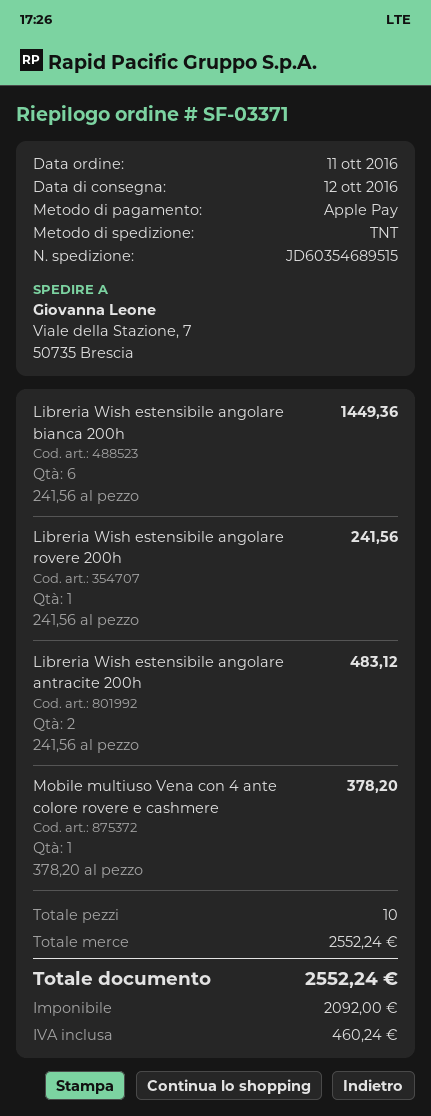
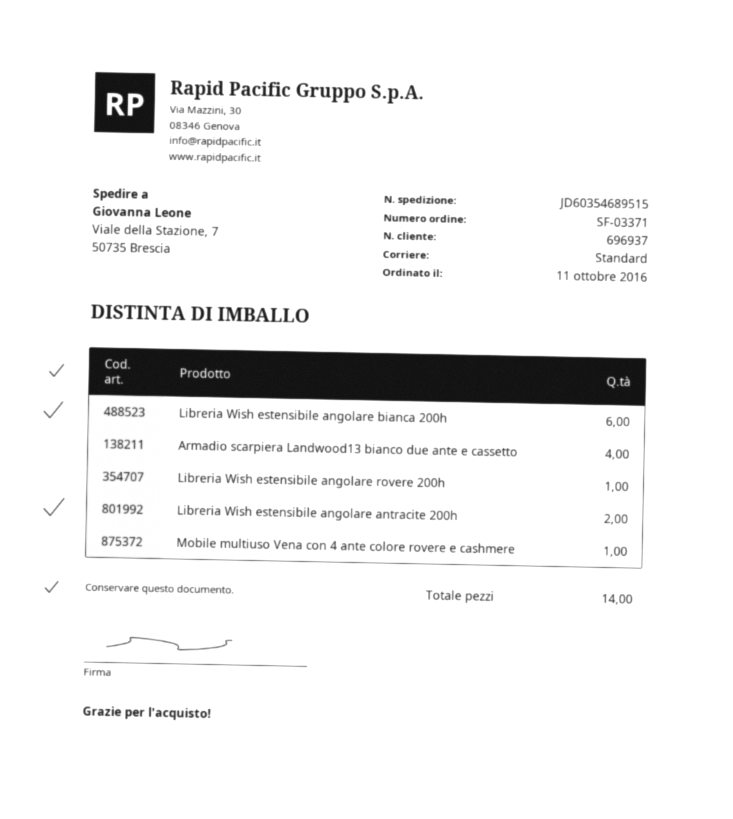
shipping method: TNT -> standard
Armadio scarpiera Landwood13 bianco due ante e cassetto: none -> 4
total quantity: 10 -> 14

